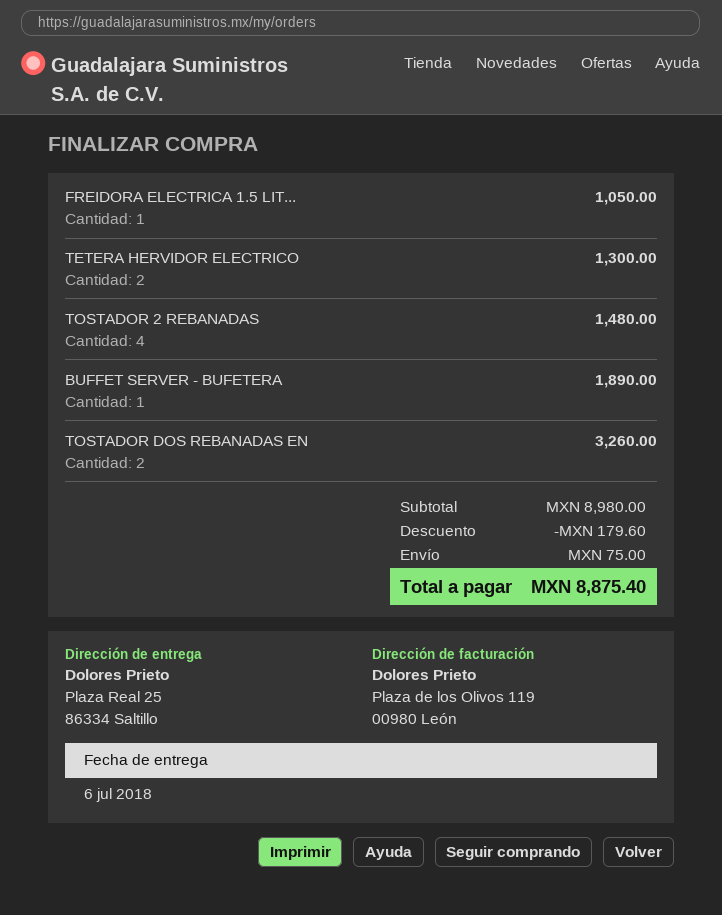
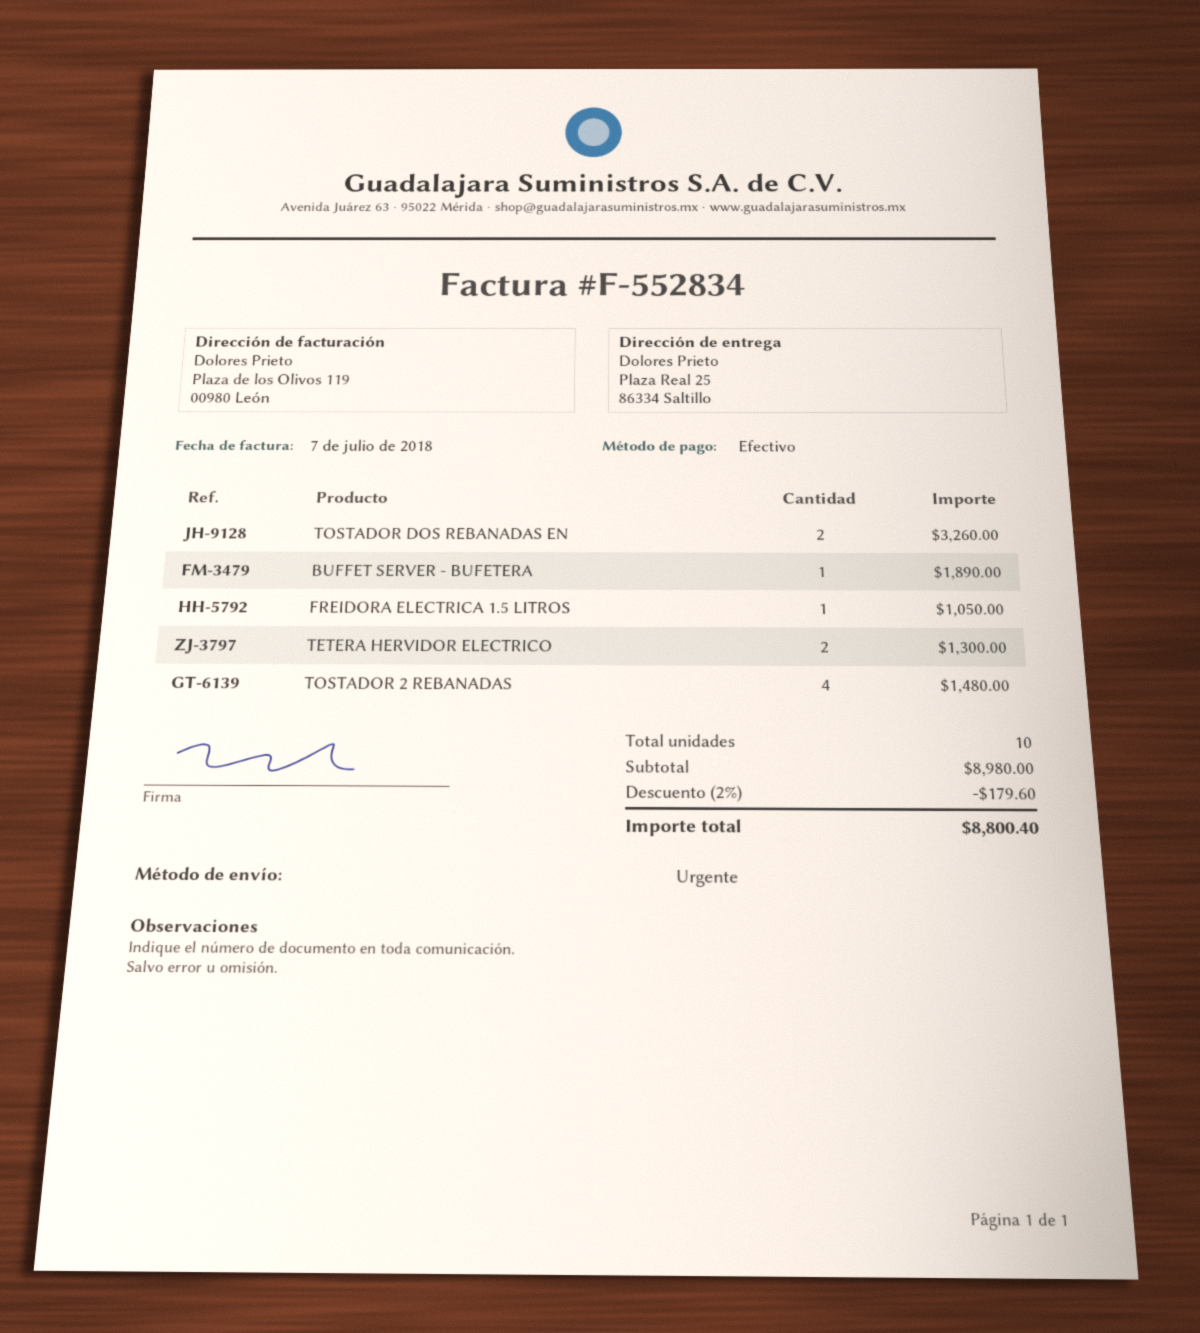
shipping: 75.00 -> none
total: 8875.40 -> 8800.40

